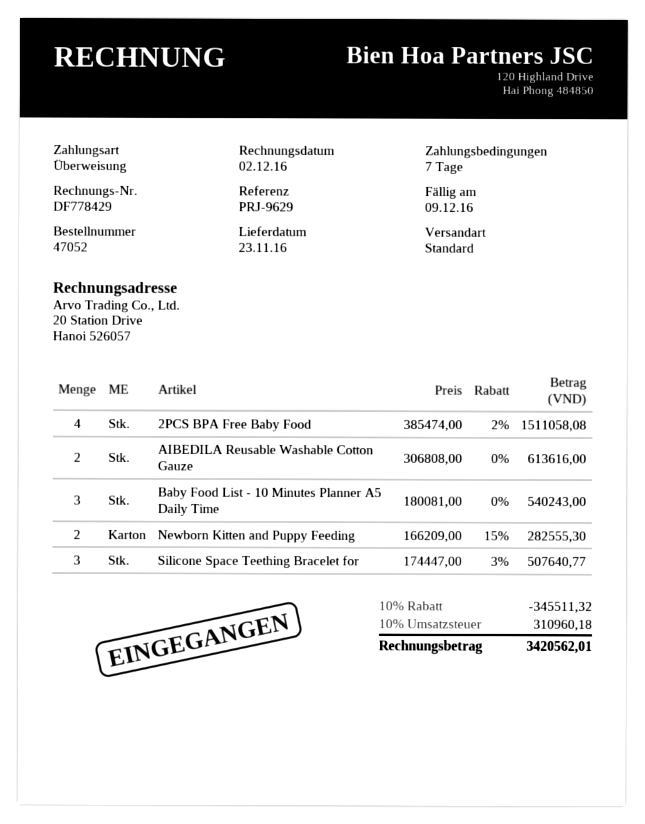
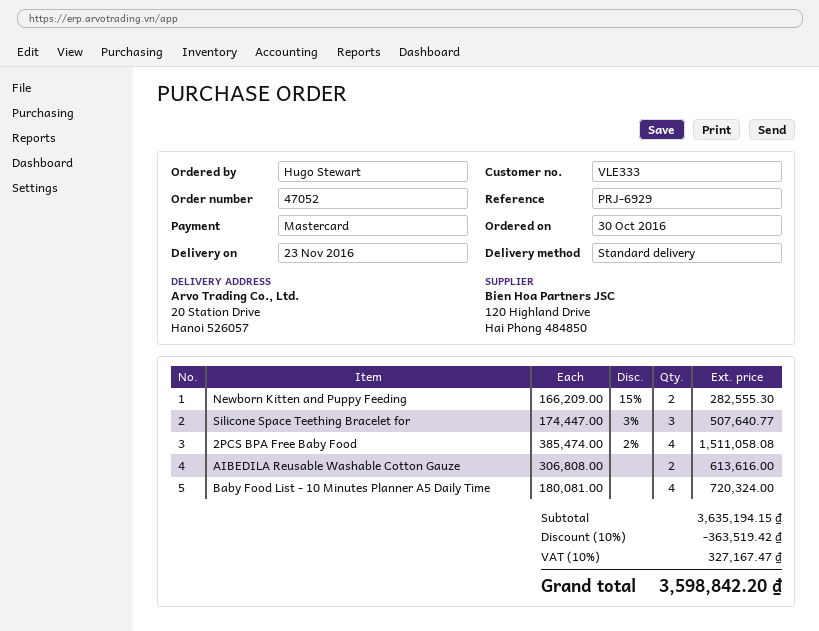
reference: PRJ-9629 -> PRJ-6929
payment method: bank transfer -> Mastercard
Baby Food List - 10 Minutes Planner A5 Daily Time: 3 x 180081.00 = 540243.00 -> 4 x 180081.00 = 720324.00
discount: 10% = 345511.32 -> 10% = 363519.42
tax: 10% = 310960.18 -> 10% = 327167.47
total: 3420562.01 -> 3598842.20

